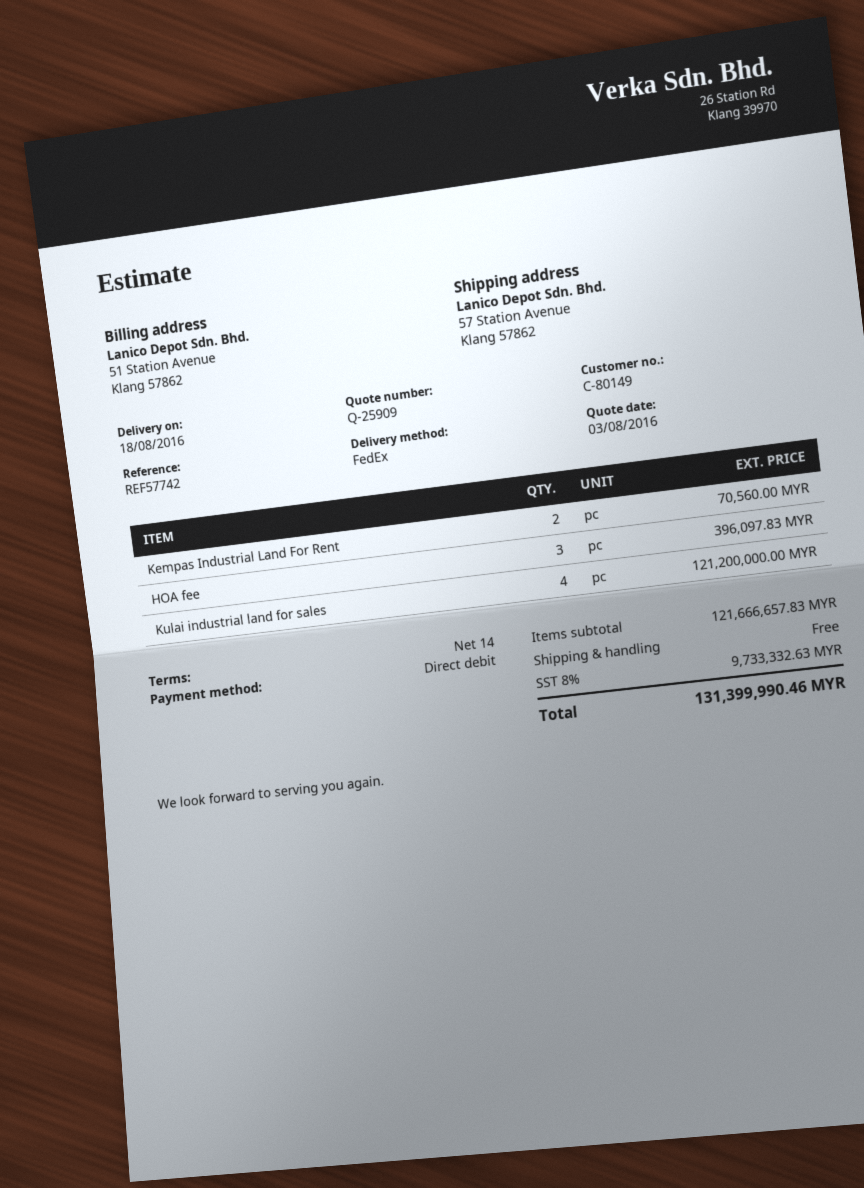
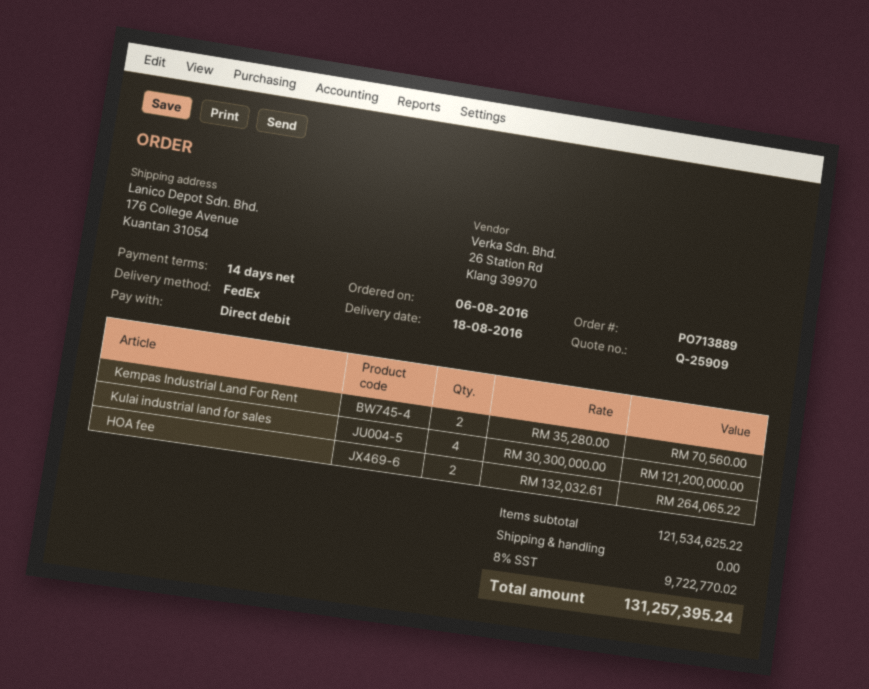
ship to: 57 Station Avenue, Klang 57862 -> 176 College Avenue, Kuantan 31054
HOA fee: 3 for 396097.83 -> 2 for 264065.22
subtotal: 121666657.83 -> 121534625.22
tax: 8% = 9733332.63 -> 8% = 9722770.02
total: 131399990.46 -> 131257395.24

